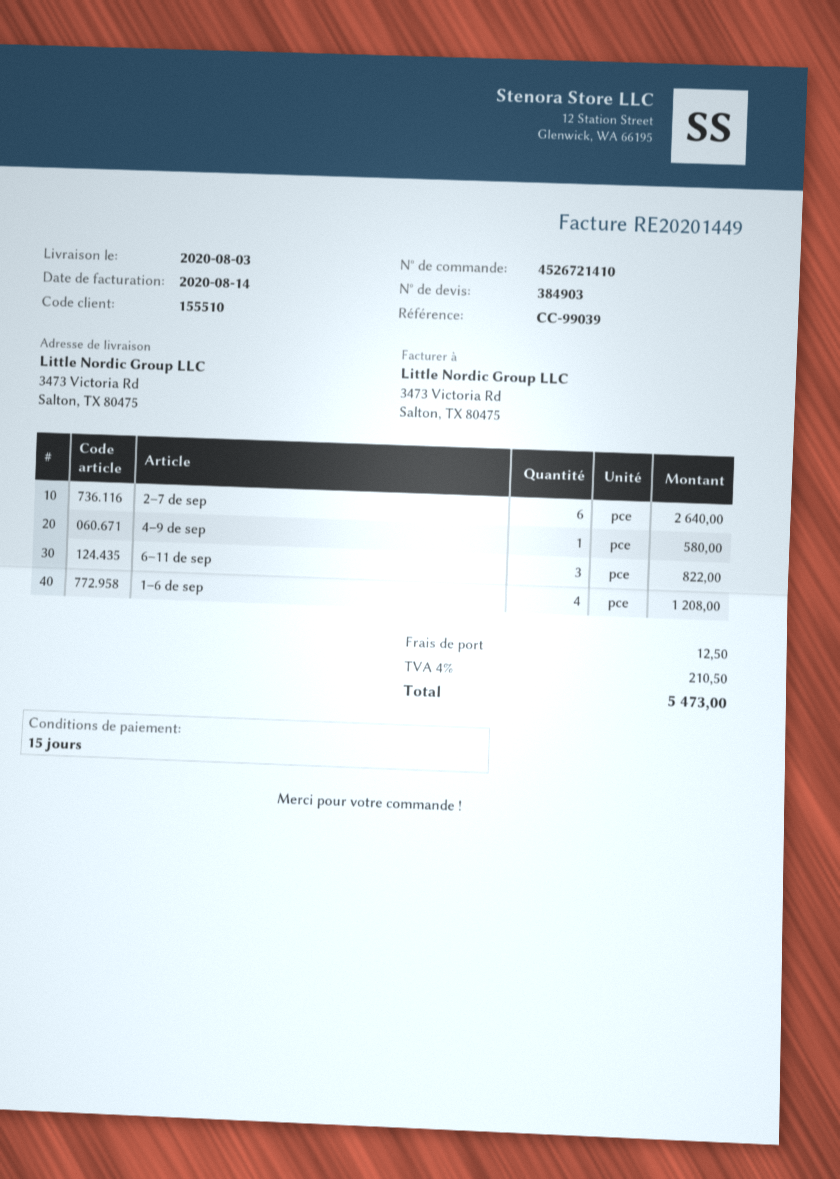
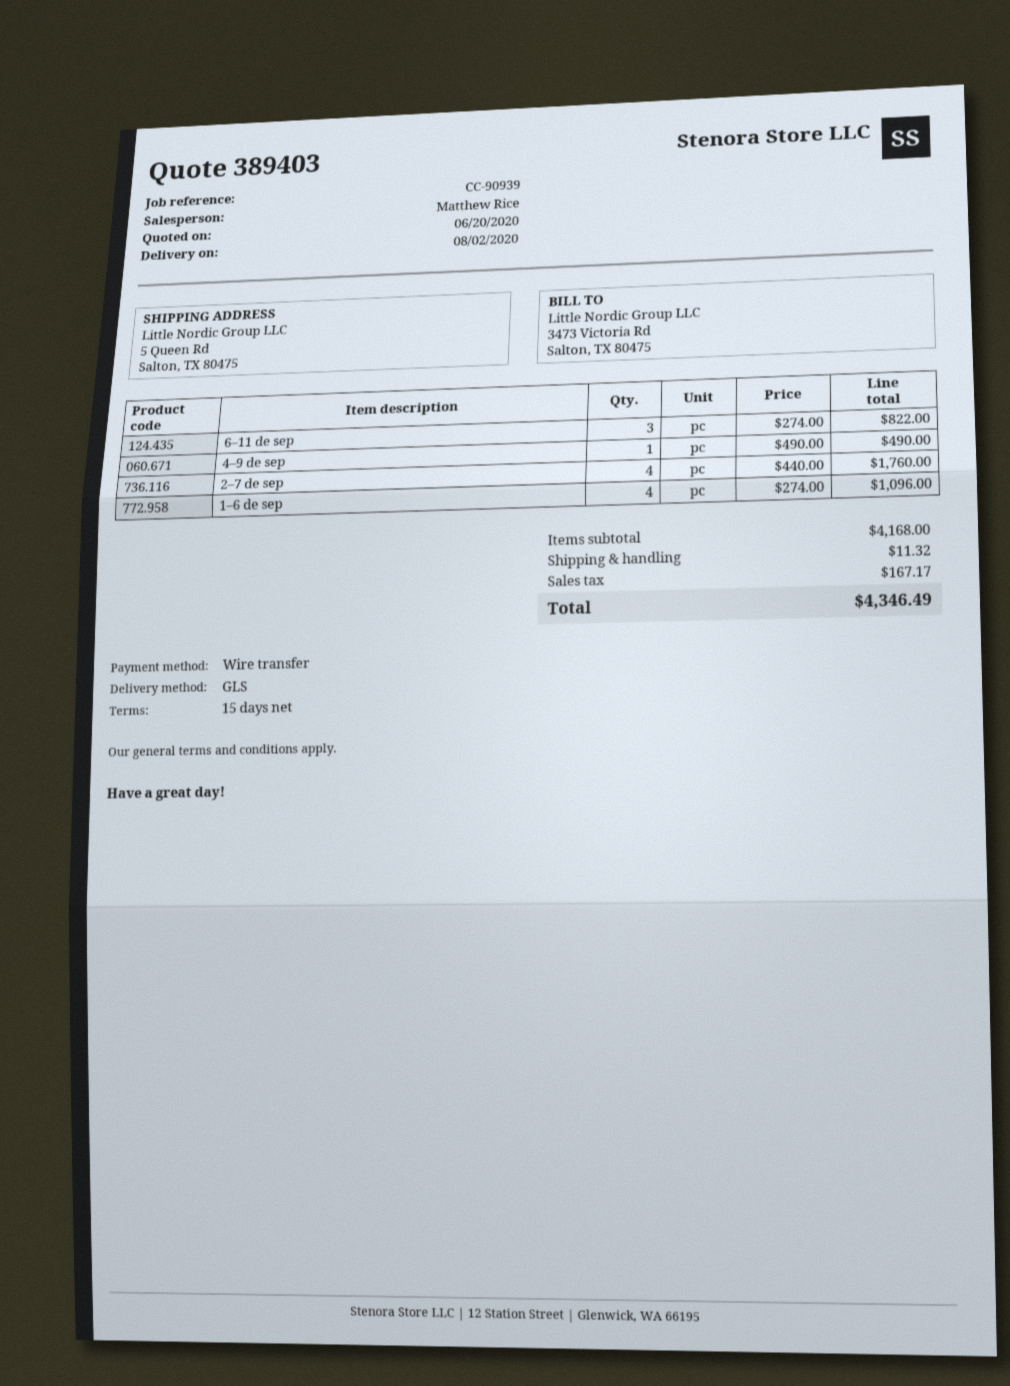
quote number: 384903 -> 389403
delivery date: 2020-08-03 -> 2020-08-02
reference: CC-99039 -> CC-90939
ship to: 3473 Victoria Rd, Salton, TX 80475 -> 5 Queen Rd, Salton, TX 80475
2–7 de sep: 6 for 2640.00 -> 4 for 1760.00
4–9 de sep: 1 for 580.00 -> 1 for 490.00
1–6 de sep: 4 for 1208.00 -> 4 for 1096.00
shipping: 12.50 -> 11.32
tax: 210.50 -> 167.17
total: 5473.00 -> 4346.49

